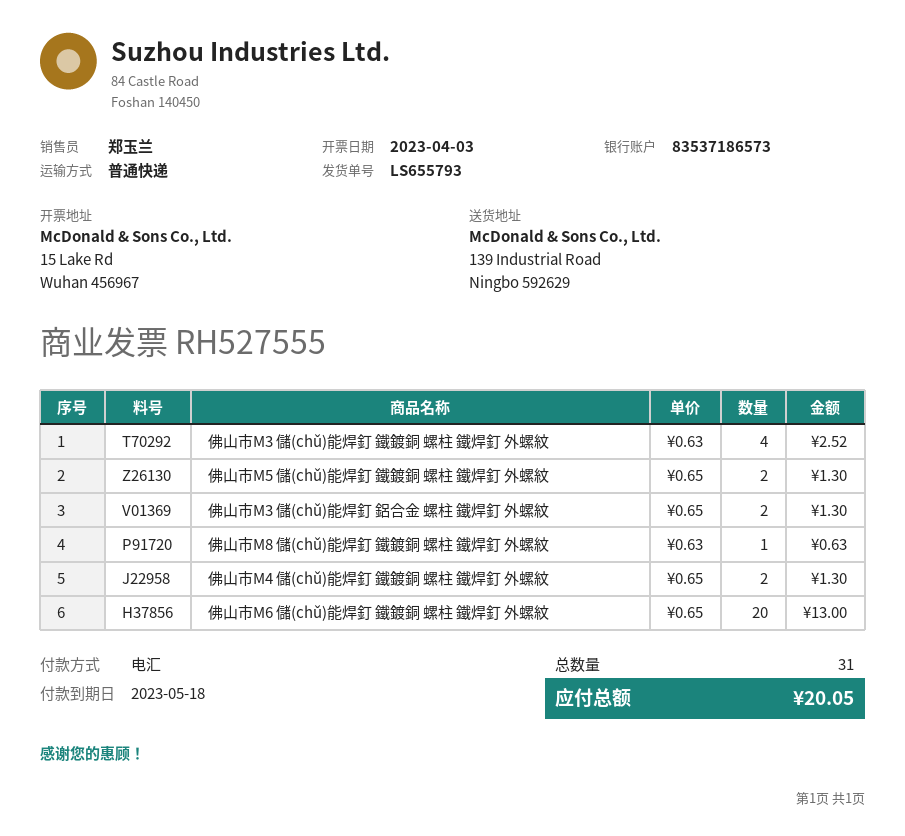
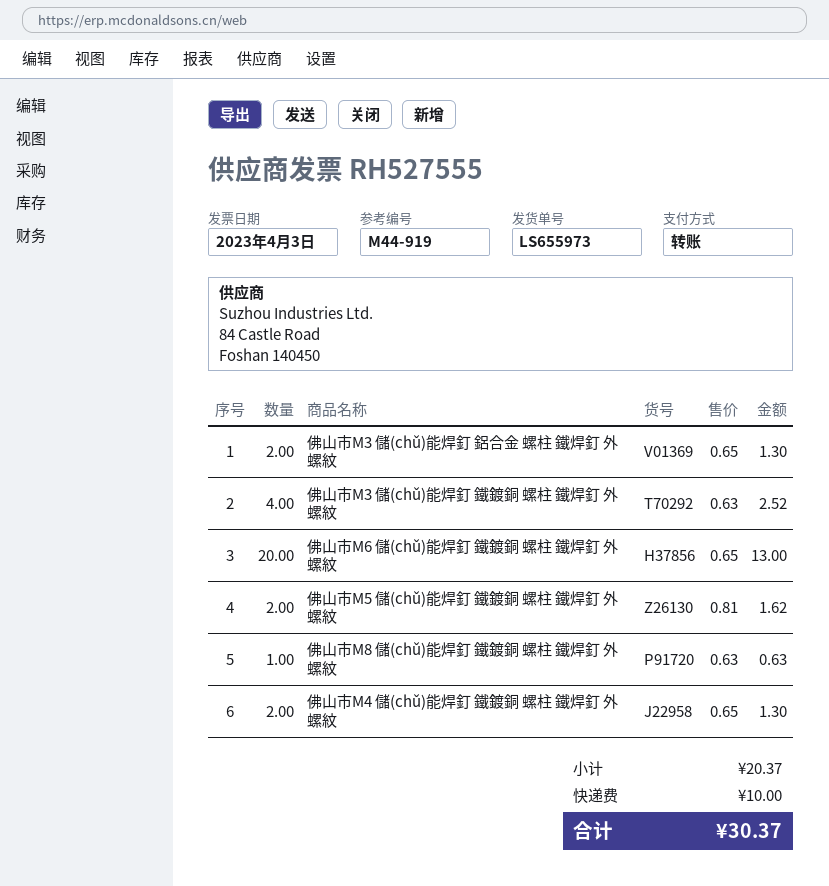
delivery note number: LS655793 -> LS655973
佛山市M5 儲(chǔ)能焊釘 鐵鍍銅 螺柱 鐵焊釘 外螺紋: 2 x 0.65 = 1.30 -> 2 x 0.81 = 1.62
shipping: none -> 10.00
total: 20.05 -> 30.37

